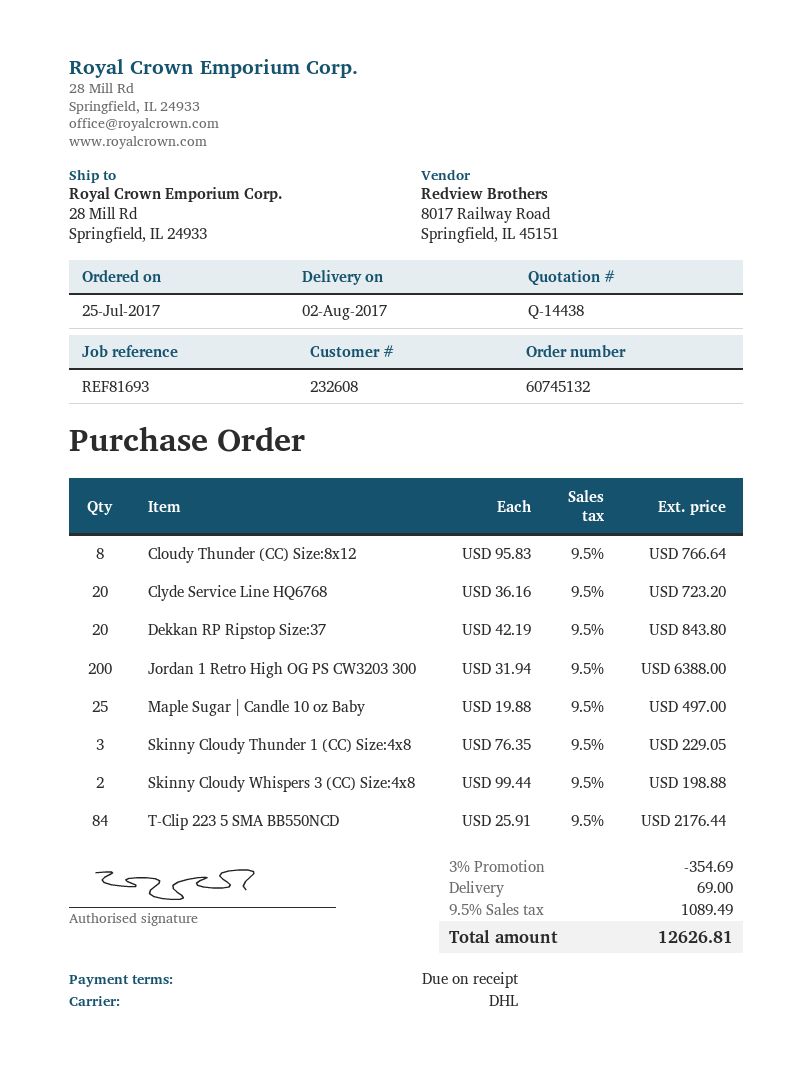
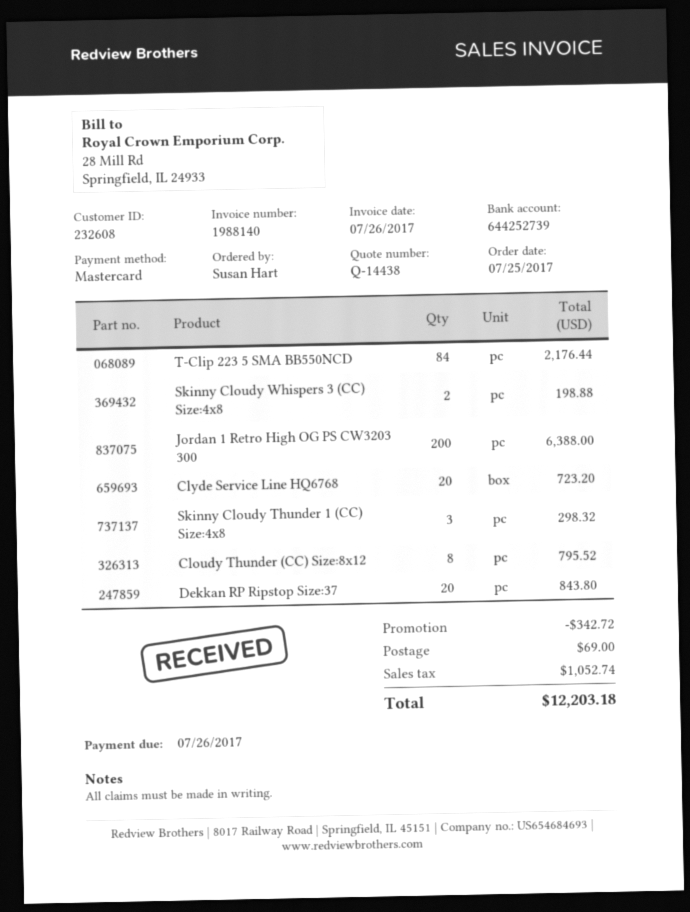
Cloudy Thunder (CC) Size:8x12: 8 for 766.64 -> 8 for 795.52
Maple Sugar | Candle 10 oz Baby: 25 for 497.00 -> none
Skinny Cloudy Thunder 1 (CC) Size:4x8: 3 for 229.05 -> 3 for 298.32
discount: 354.69 -> 342.72
tax: 1089.49 -> 1052.74
total: 12626.81 -> 12203.18

